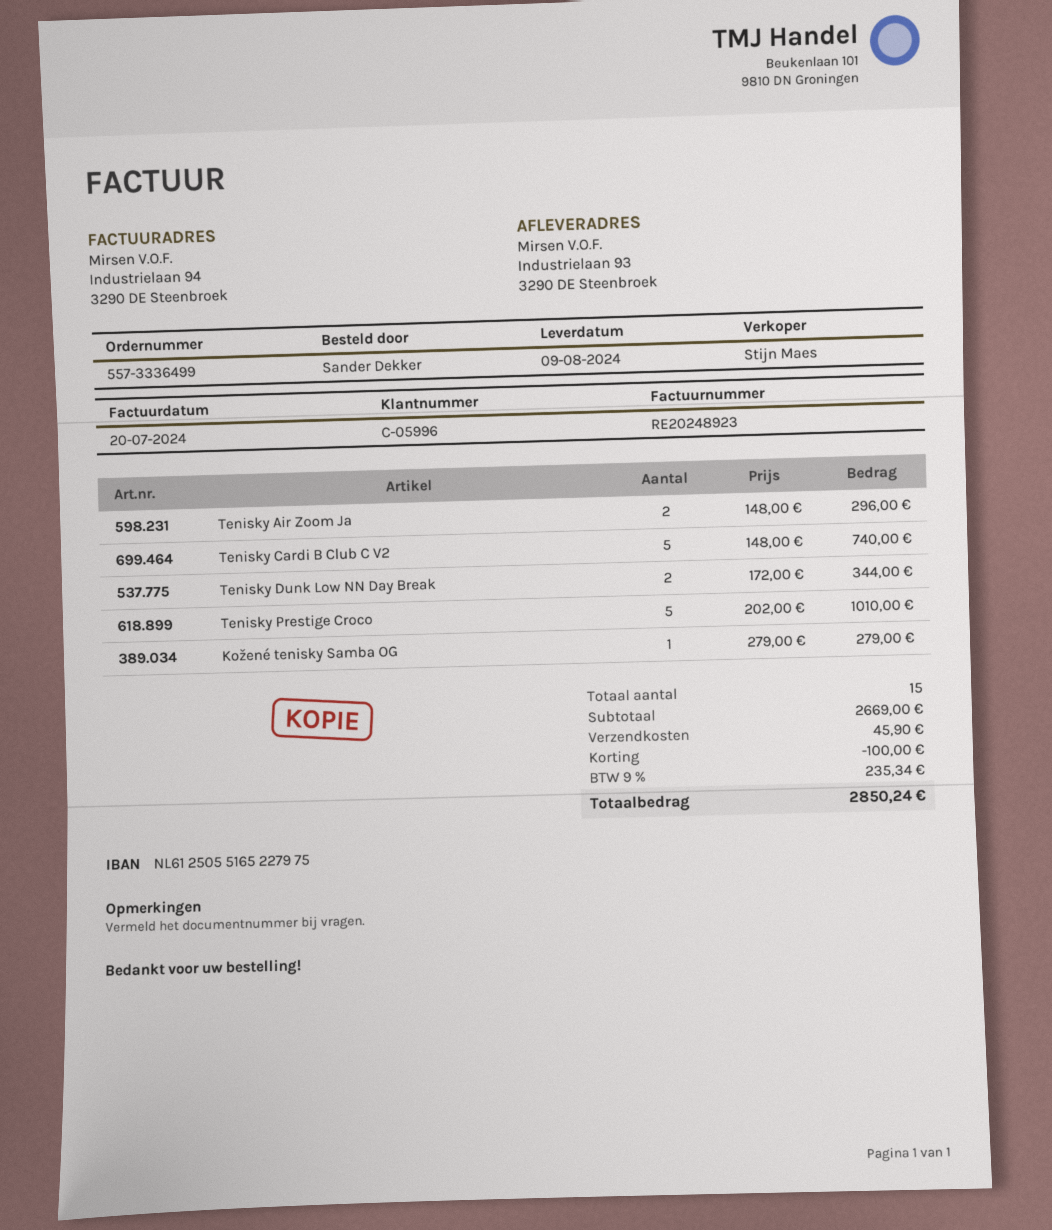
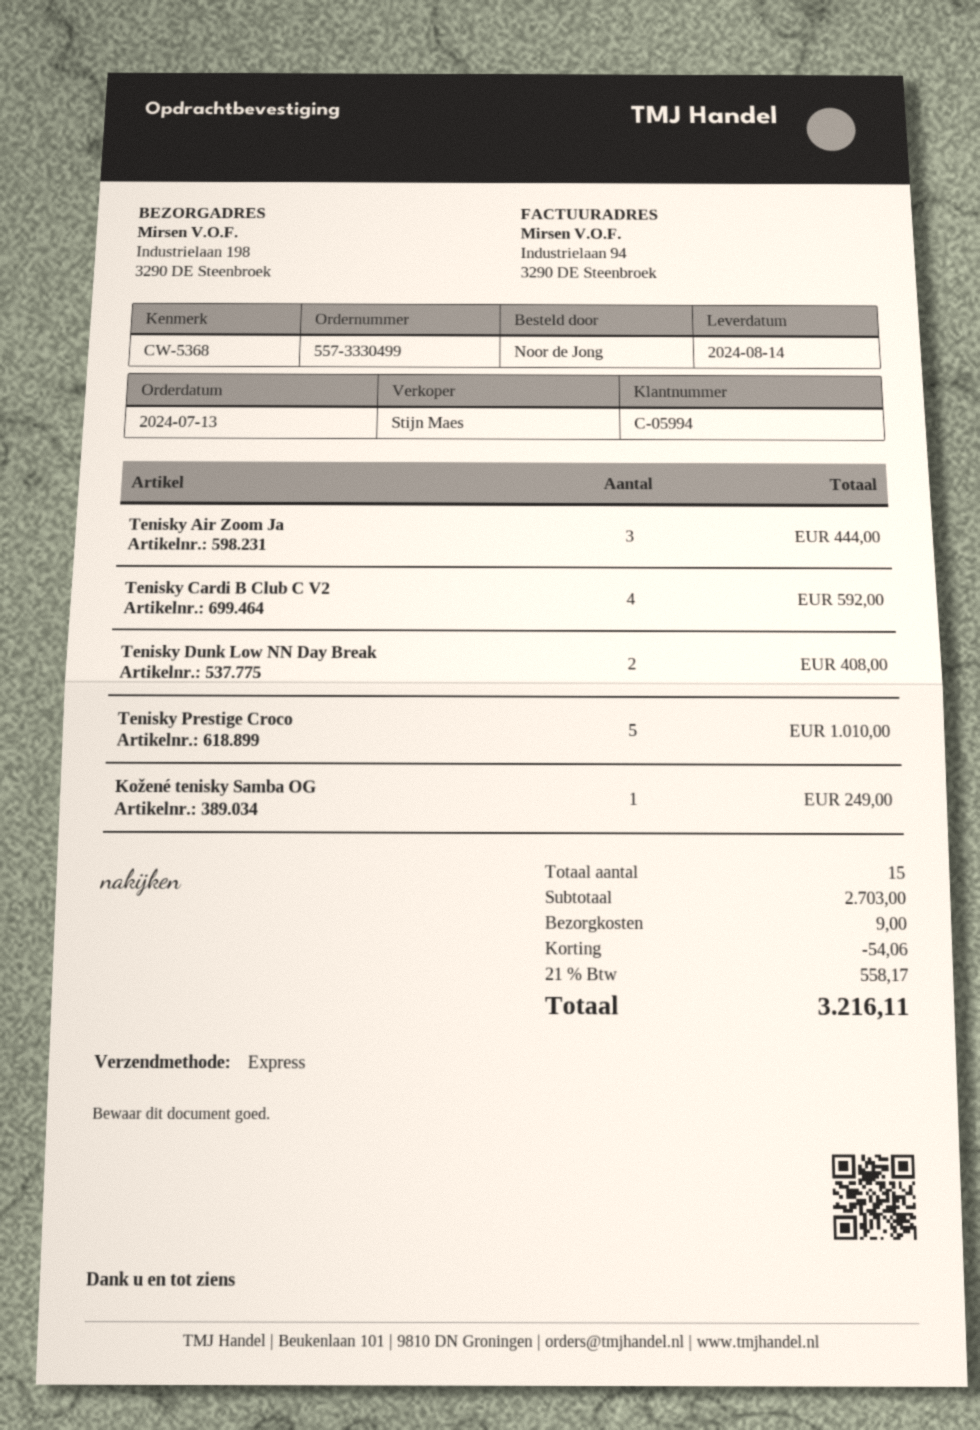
order number: 557-3336499 -> 557-3330499
delivery date: 2024-08-09 -> 2024-08-14
customer number: C-05996 -> C-05994
ordered by: Sander Dekker -> Noor de Jong
ship to: Industrielaan 93, 3290 DE Steenbroek -> Industrielaan 198, 3290 DE Steenbroek
Tenisky Air Zoom Ja: 2 for 296.00 -> 3 for 444.00
Tenisky Cardi B Club C V2: 5 for 740.00 -> 4 for 592.00
Tenisky Dunk Low NN Day Break: 2 for 344.00 -> 2 for 408.00
Kožené tenisky Samba OG: 1 for 279.00 -> 1 for 249.00
subtotal: 2669.00 -> 2703.00
discount: 100.00 -> 54.06
shipping: 45.90 -> 9.00
tax: 9% = 235.34 -> 21% = 558.17
total: 2850.24 -> 3216.11

